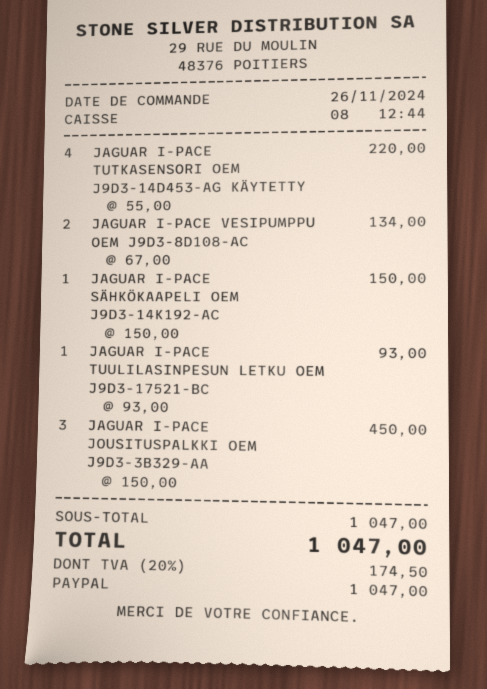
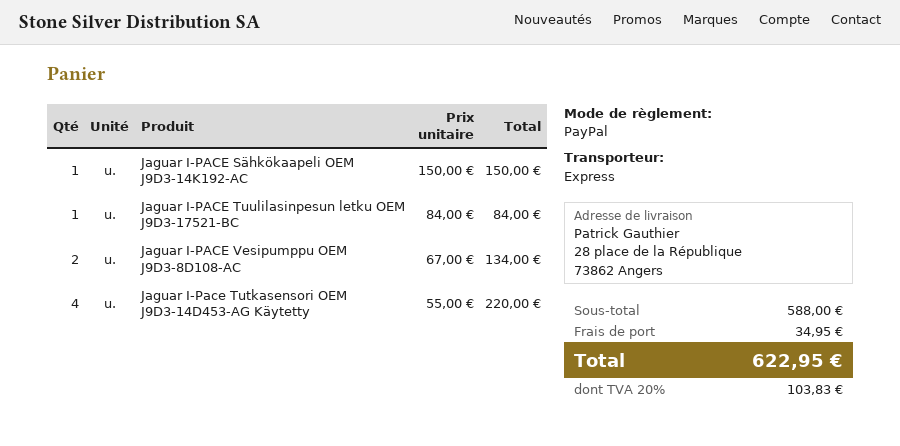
JAGUAR I-PACE TUULILASINPESUN LETKU OEM J9D3-17521-BC: 1 x 93.00 = 93.00 -> 1 x 84.00 = 84.00
JAGUAR I-PACE JOUSITUSPALKKI OEM J9D3-3B329-AA: 3 x 150.00 = 450.00 -> none
subtotal: 1047.00 -> 588.00
shipping: none -> 34.95
tax: 20% = 174.50 -> 20% = 103.83
total: 1047.00 -> 622.95

